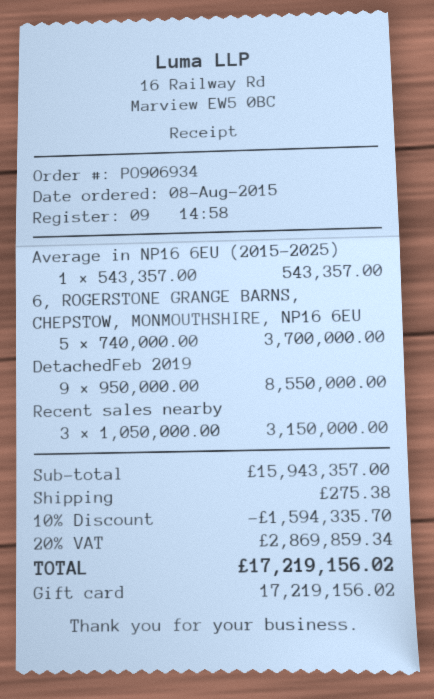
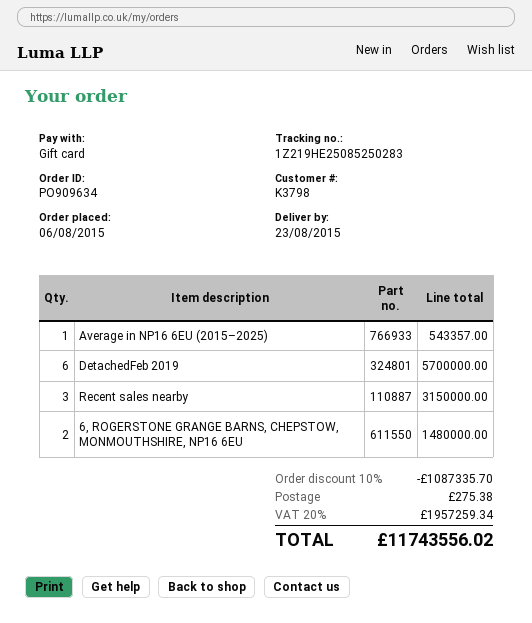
order number: PO906934 -> PO909634
order date: 2015-08-08 -> 2015-08-06
6, ROGERSTONE GRANGE BARNS, CHEPSTOW, MONMOUTHSHIRE, NP16 6EU: 5 for 3700000.00 -> 2 for 1480000.00
DetachedFeb 2019: 9 for 8550000.00 -> 6 for 5700000.00
discount: 10% = 1594335.70 -> 10% = 1087335.70
tax: 20% = 2869859.34 -> 20% = 1957259.34
total: 17219156.02 -> 11743556.02

